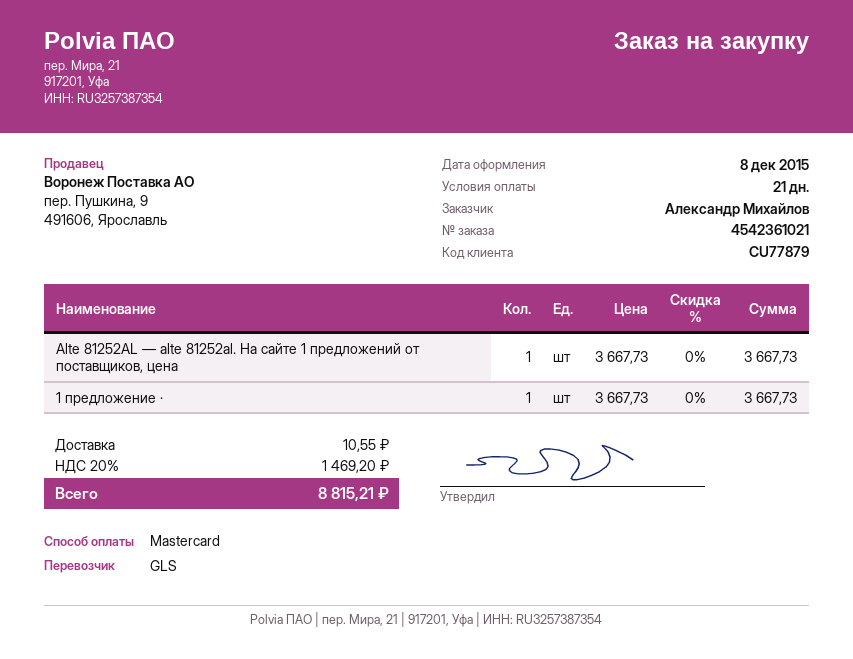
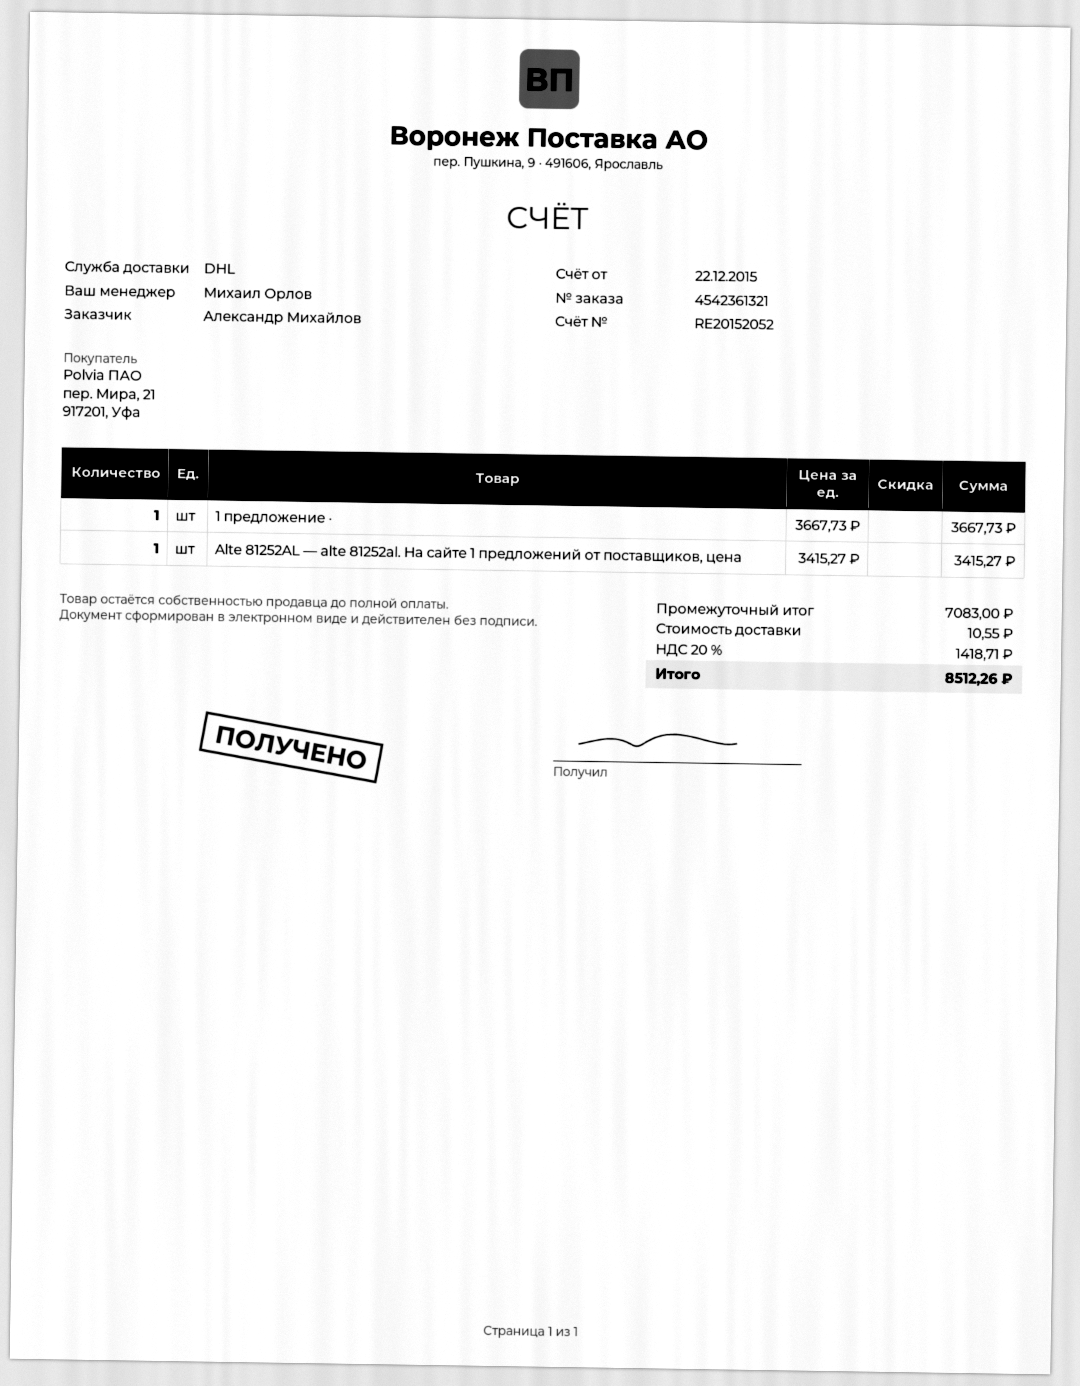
order number: 4542361021 -> 4542361321
shipping method: GLS -> DHL
Alte 81252AL — alte 81252al. На сайте 1 предложений от поставщиков, цена: 1 x 3667.73 = 3667.73 -> 1 x 3415.27 = 3415.27
tax: 20% = 1469.20 -> 20% = 1418.71
total: 8815.21 -> 8512.26

